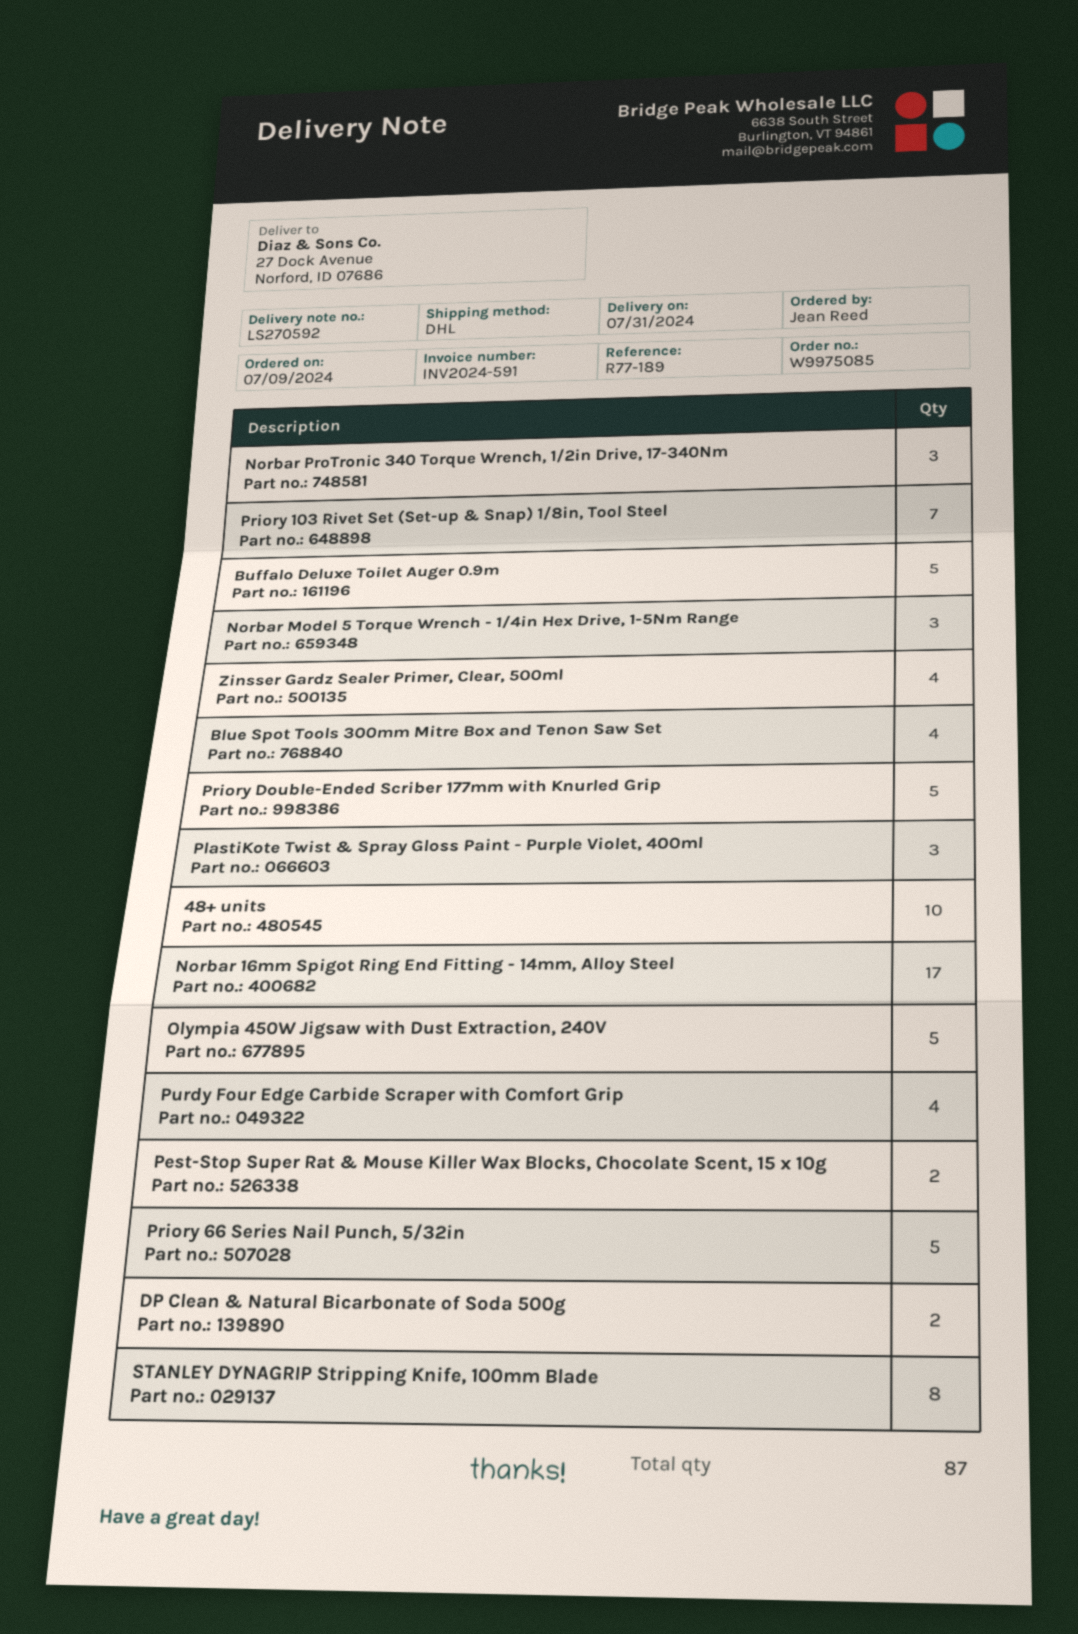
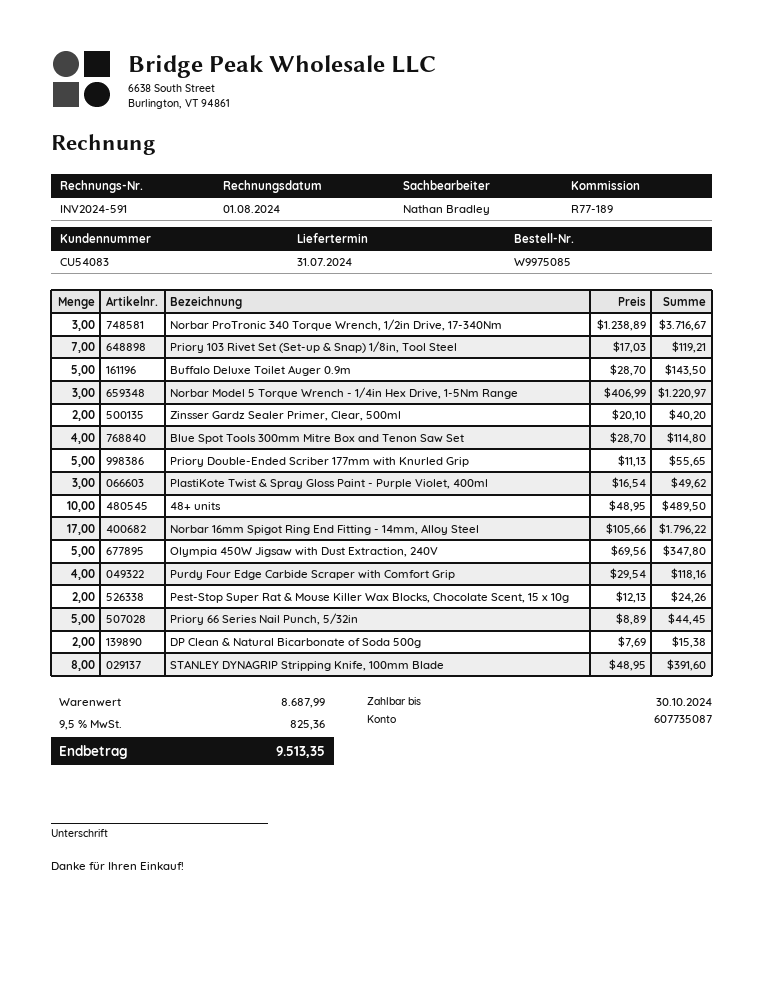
Zinsser Gardz Sealer Primer, Clear, 500ml: 4 -> 2

